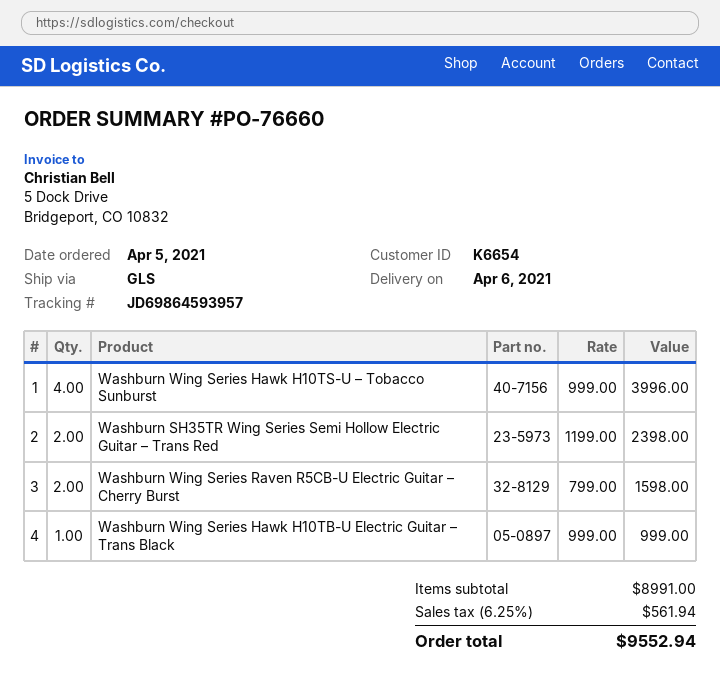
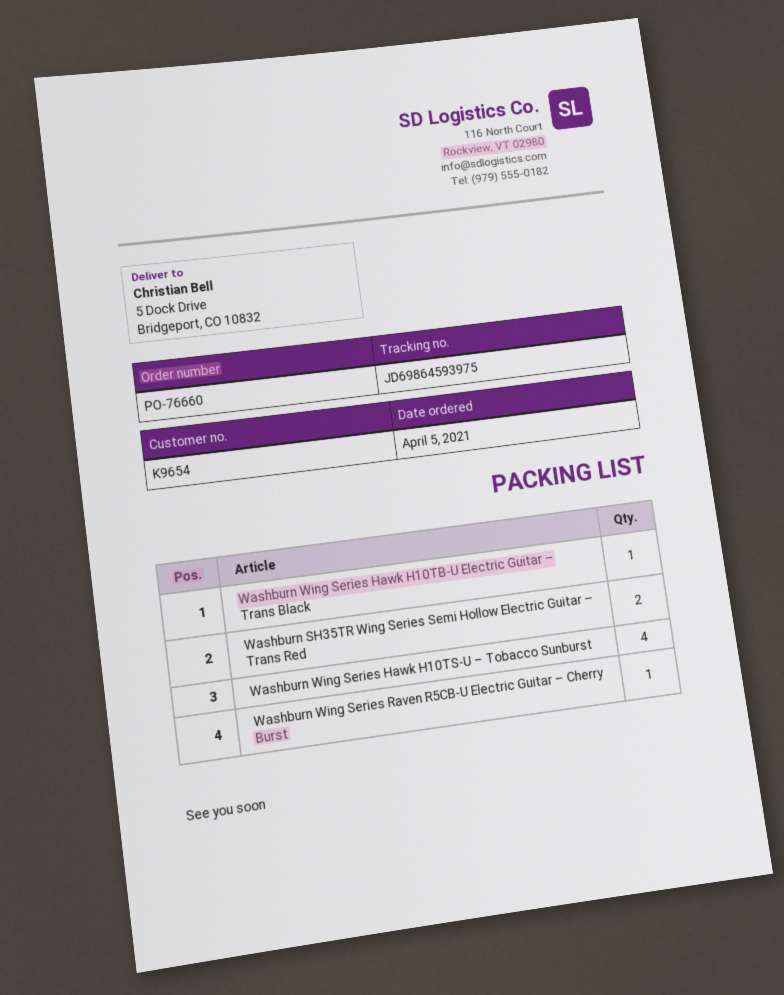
customer number: K6654 -> K9654
tracking number: JD69864593957 -> JD69864593975
Washburn Wing Series Raven R5CB-U Electric Guitar – Cherry Burst: 2 -> 1

